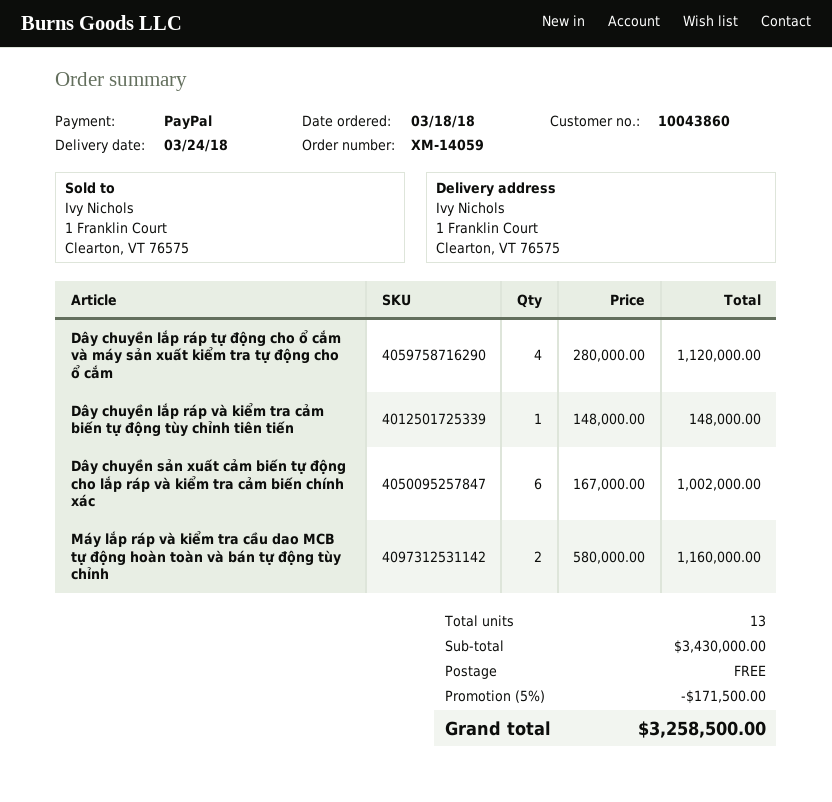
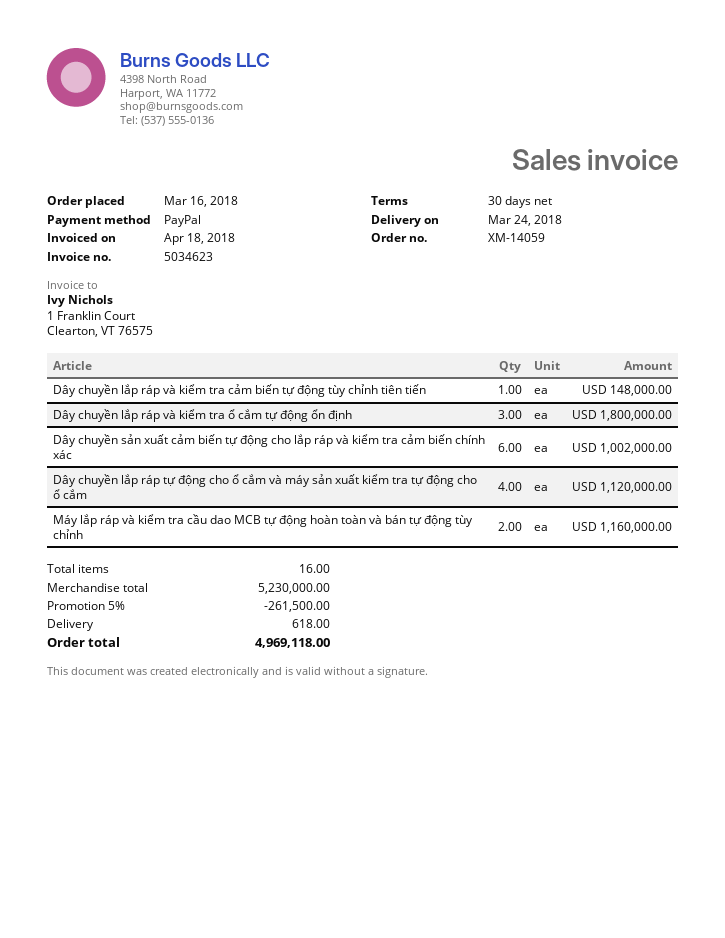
order date: 2018-03-18 -> 2018-03-16
Dây chuyền lắp ráp và kiểm tra ổ cắm tự động ổn định: none -> 3 for 1800000.00
total quantity: 13 -> 16
subtotal: 3430000.00 -> 5230000.00
discount: 5% = 171500.00 -> 5% = 261500.00
shipping: 0.00 -> 618.00
total: 3258500.00 -> 4969118.00

